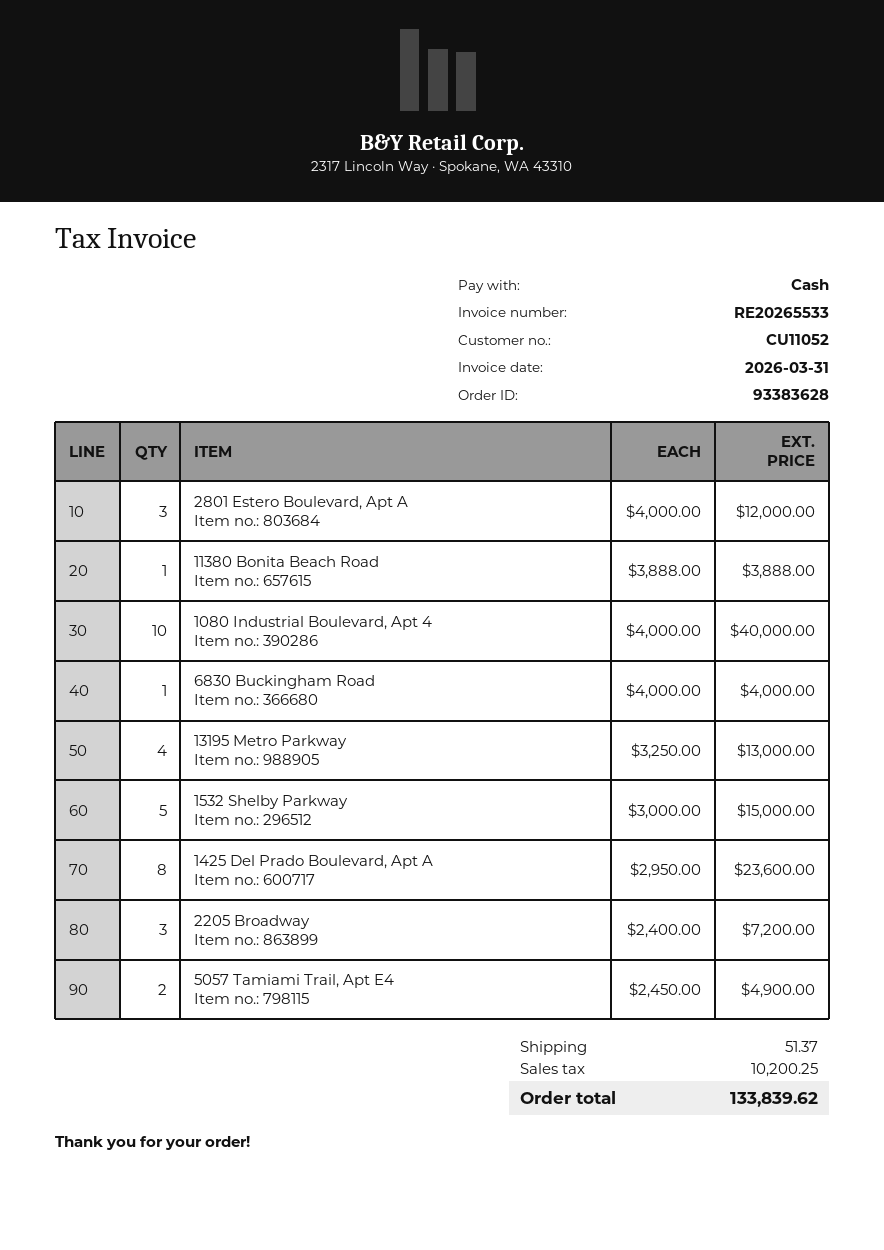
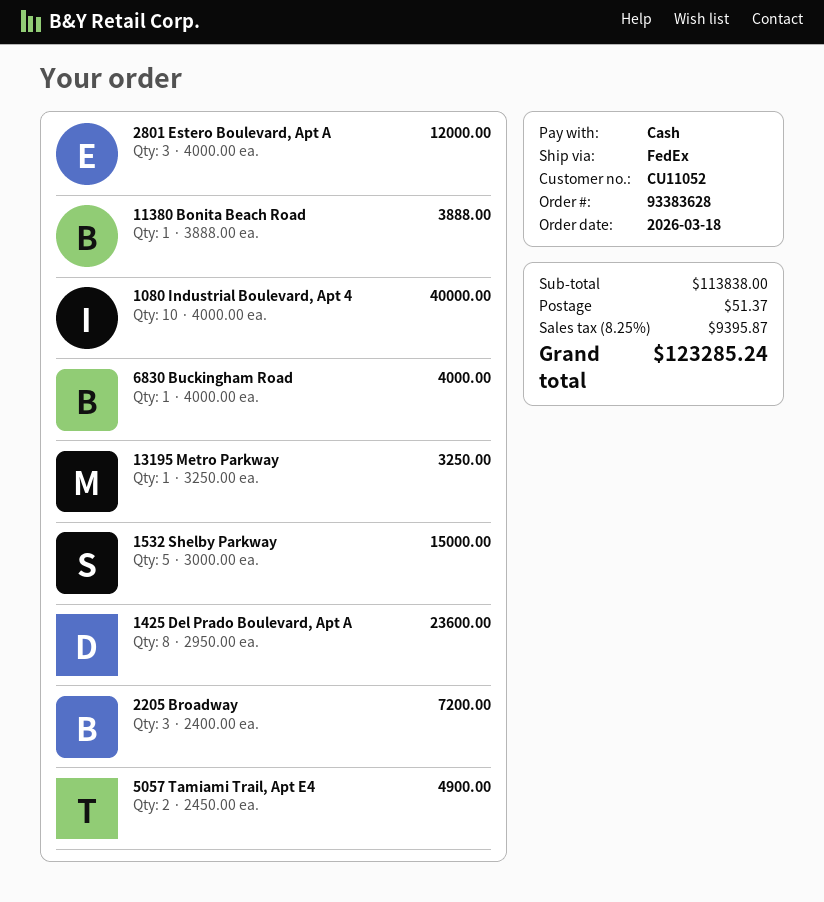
13195 Metro Parkway: 4 x 3250.00 = 13000.00 -> 1 x 3250.00 = 3250.00
tax: 10200.25 -> 9395.87
total: 133839.62 -> 123285.24

